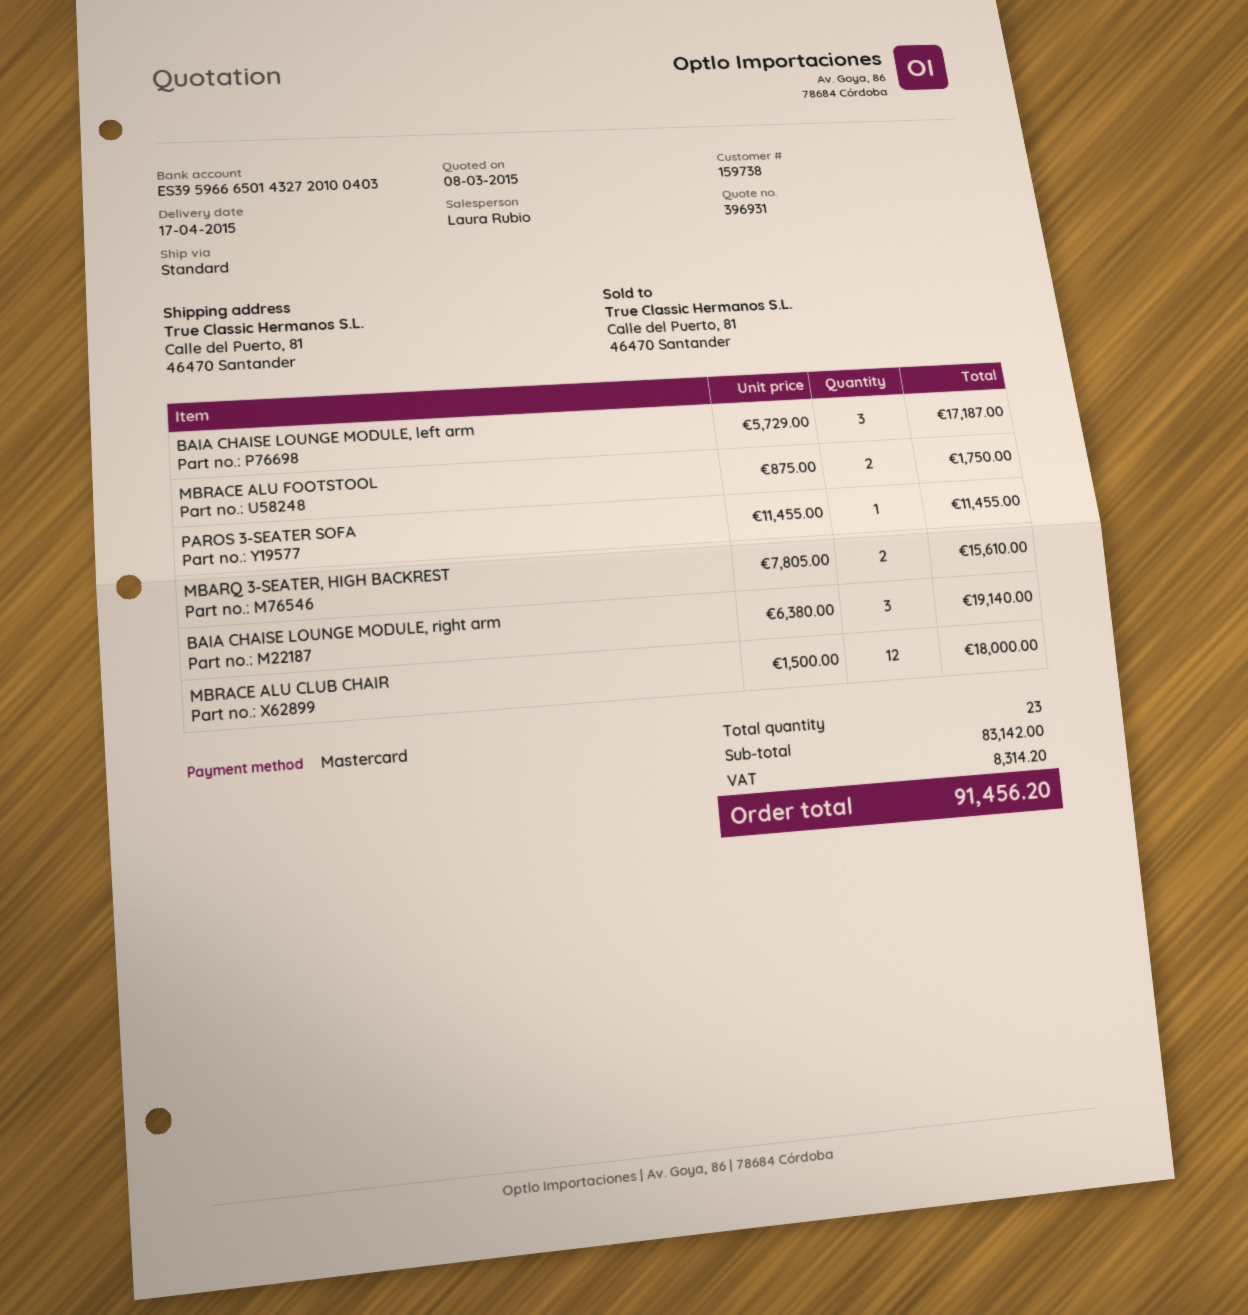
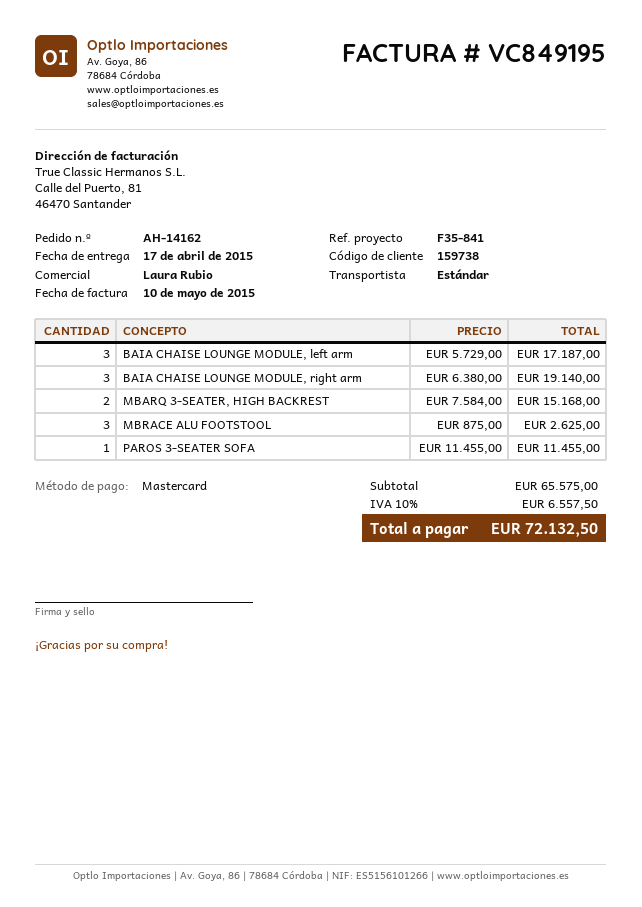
MBRACE ALU FOOTSTOOL: 2 x 875.00 = 1750.00 -> 3 x 875.00 = 2625.00
MBARQ 3-SEATER, HIGH BACKREST: 2 x 7805.00 = 15610.00 -> 2 x 7584.00 = 15168.00
MBRACE ALU CLUB CHAIR: 12 x 1500.00 = 18000.00 -> none
subtotal: 83142.00 -> 65575.00
tax: 8314.20 -> 6557.50
total: 91456.20 -> 72132.50

